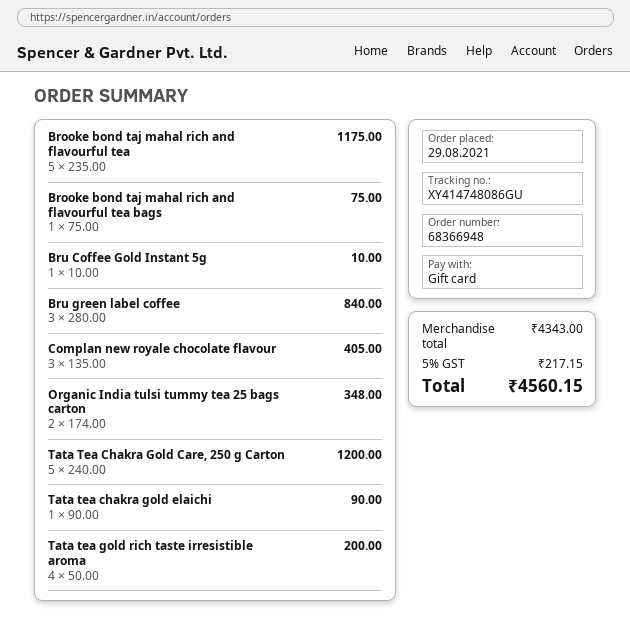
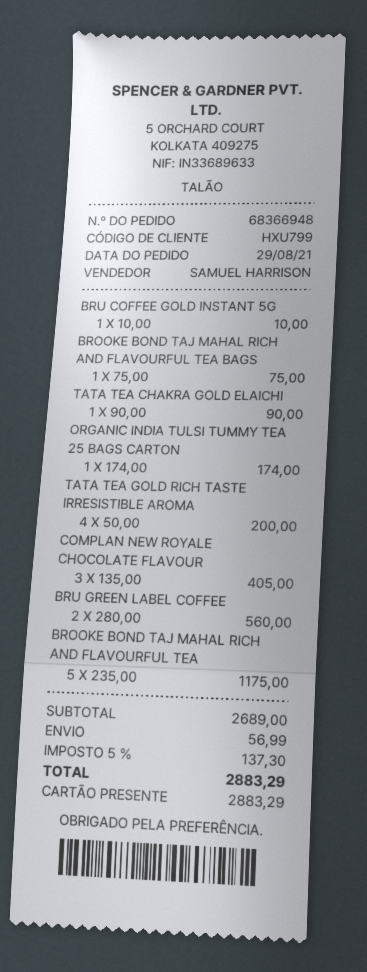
Bru green label coffee: 3 x 280.00 = 840.00 -> 2 x 280.00 = 560.00
Organic India tulsi tummy tea 25 bags carton: 2 x 174.00 = 348.00 -> 1 x 174.00 = 174.00
Tata Tea Chakra Gold Care, 250 g Carton: 5 x 240.00 = 1200.00 -> none
subtotal: 4343.00 -> 2689.00
shipping: none -> 56.99
tax: 5% = 217.15 -> 5% = 137.30
total: 4560.15 -> 2883.29

